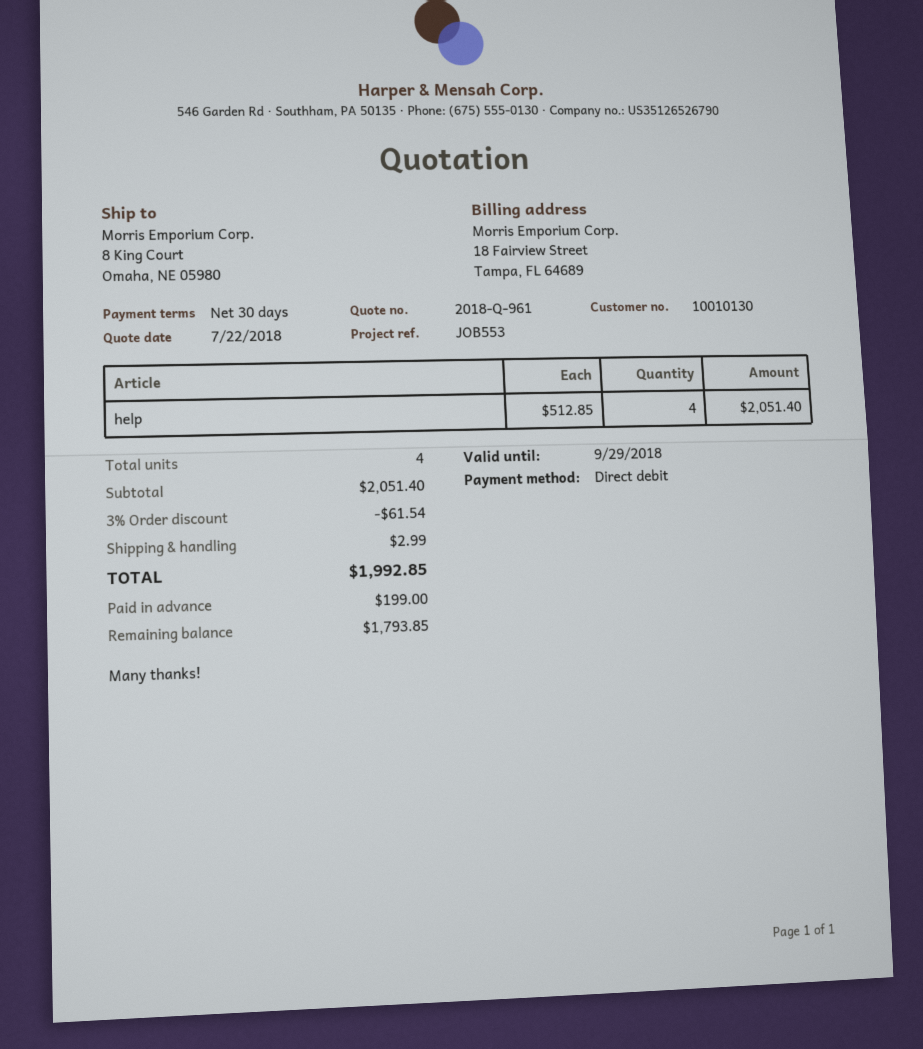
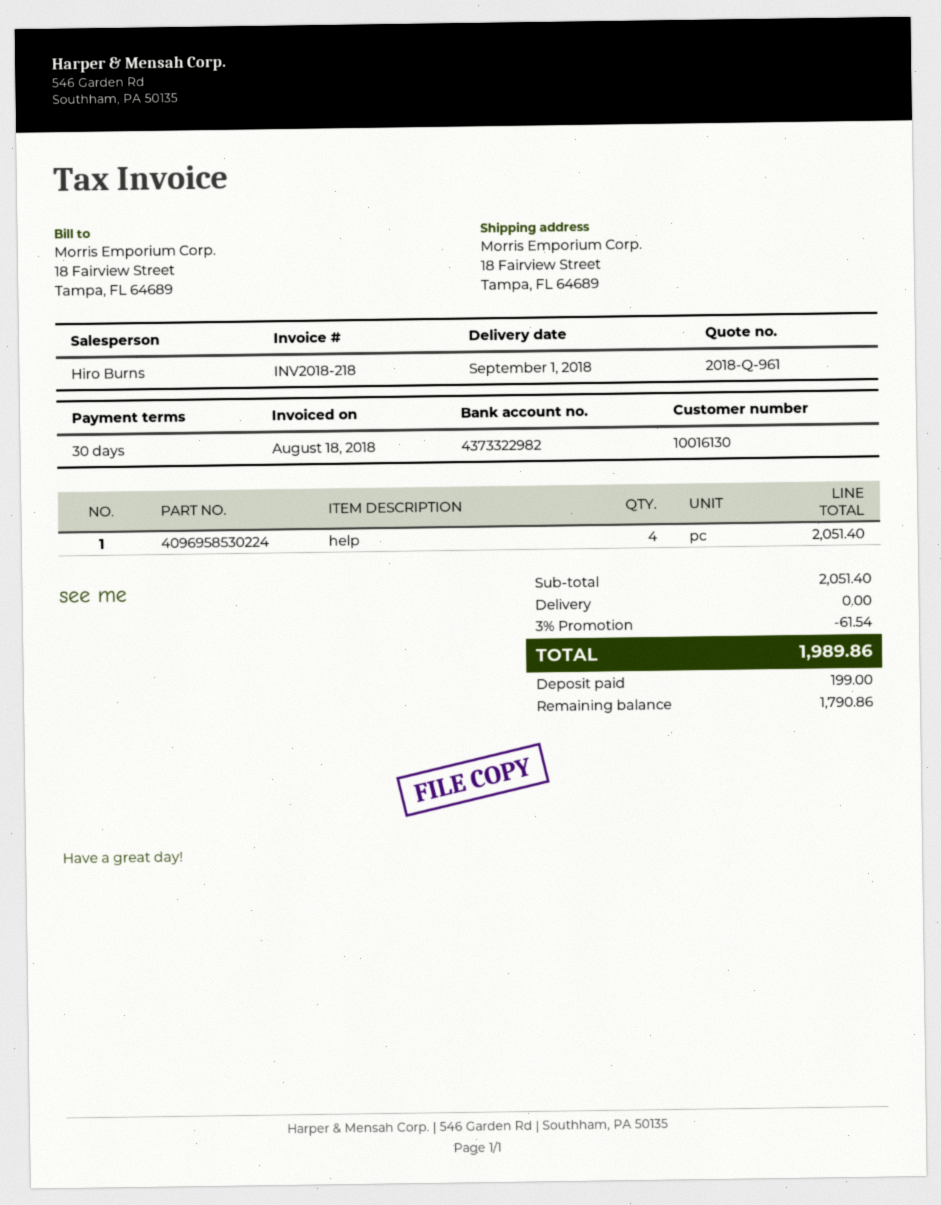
customer number: 10010130 -> 10016130
ship to: 8 King Court, Omaha, NE 05980 -> 18 Fairview Street, Tampa, FL 64689
shipping: 2.99 -> 0.00
total: 1992.85 -> 1989.86
balance: 1793.85 -> 1790.86

